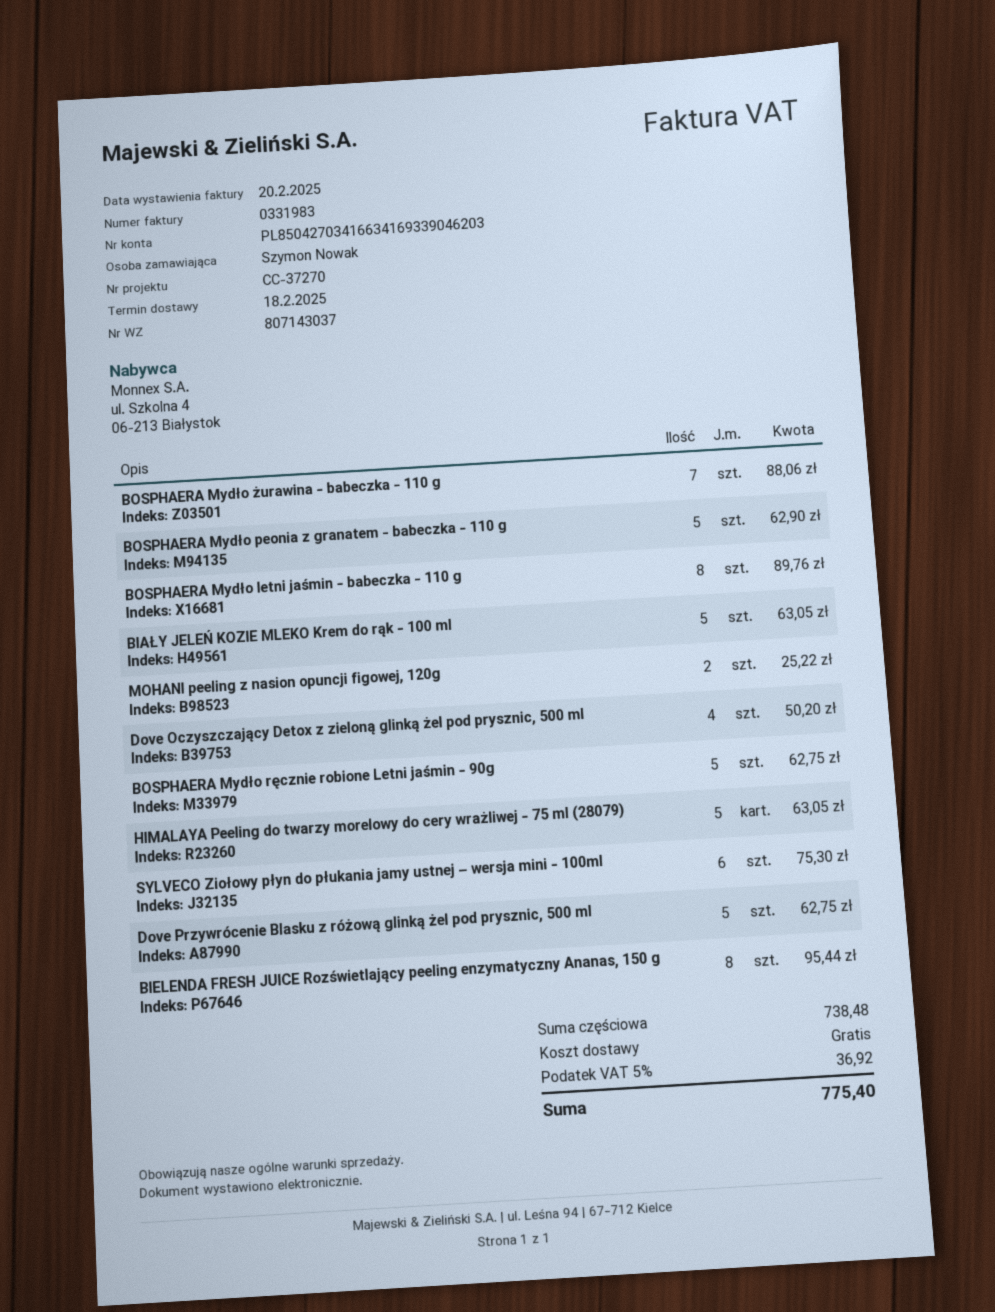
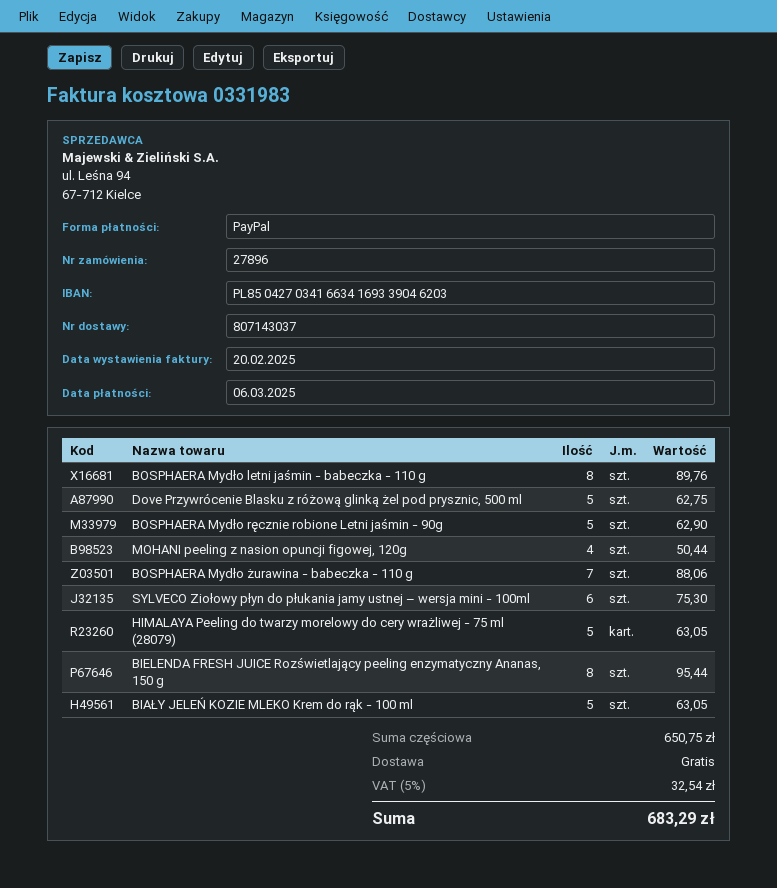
BOSPHAERA Mydło peonia z granatem - babeczka - 110 g: 5 for 62.90 -> none
MOHANI peeling z nasion opuncji figowej, 120g: 2 for 25.22 -> 4 for 50.44
Dove Oczyszczający Detox z zieloną glinką żel pod prysznic, 500 ml: 4 for 50.20 -> none
BOSPHAERA Mydło ręcznie robione Letni jaśmin - 90g: 5 for 62.75 -> 5 for 62.90
subtotal: 738.48 -> 650.75
tax: 5% = 36.92 -> 5% = 32.54
total: 775.40 -> 683.29

